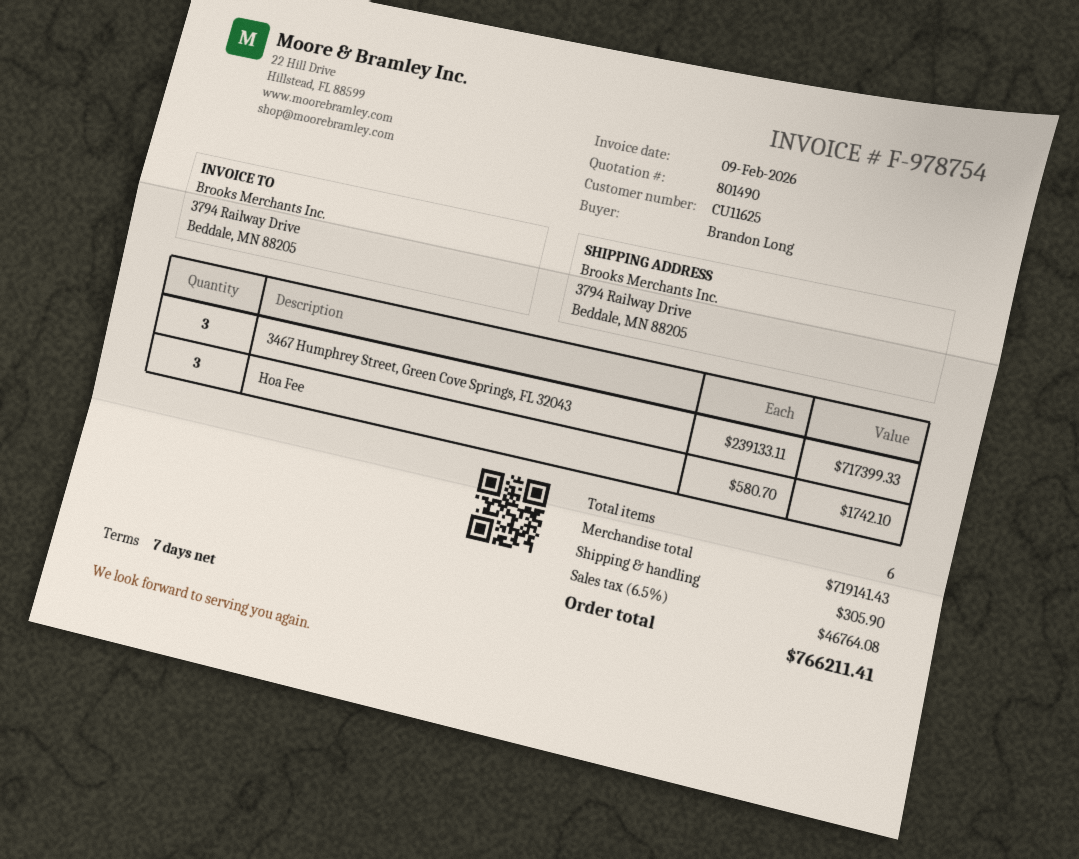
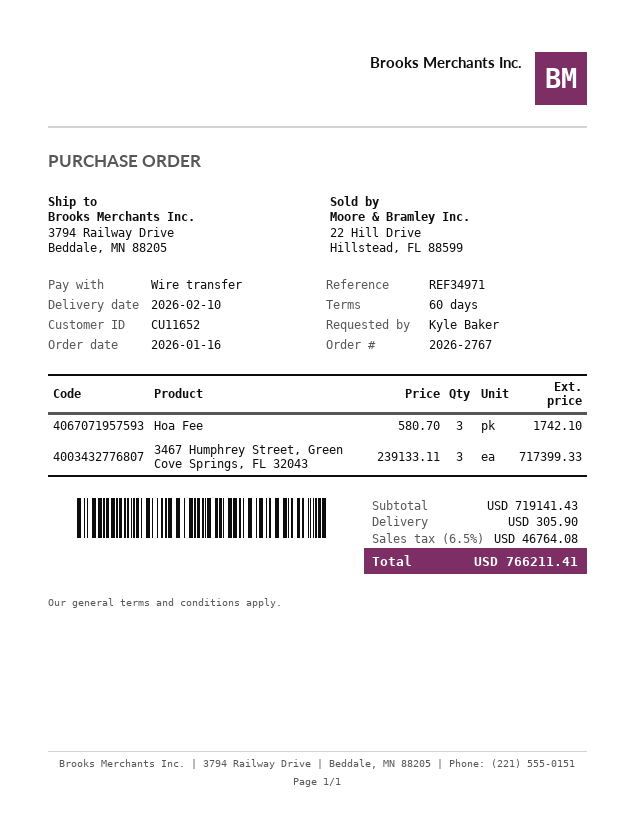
payment terms: 7 days -> 60 days
customer number: CU11625 -> CU11652
ordered by: Brandon Long -> Kyle Baker

